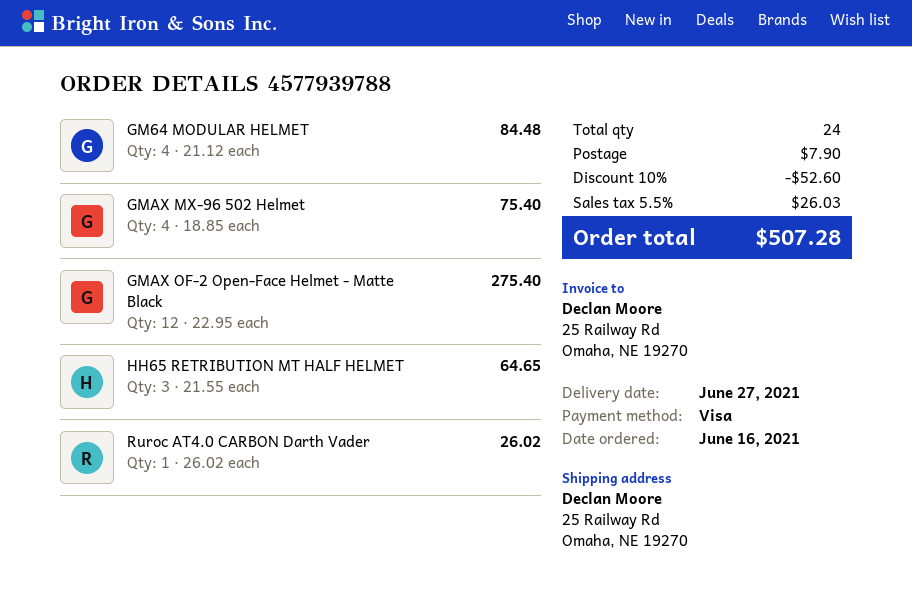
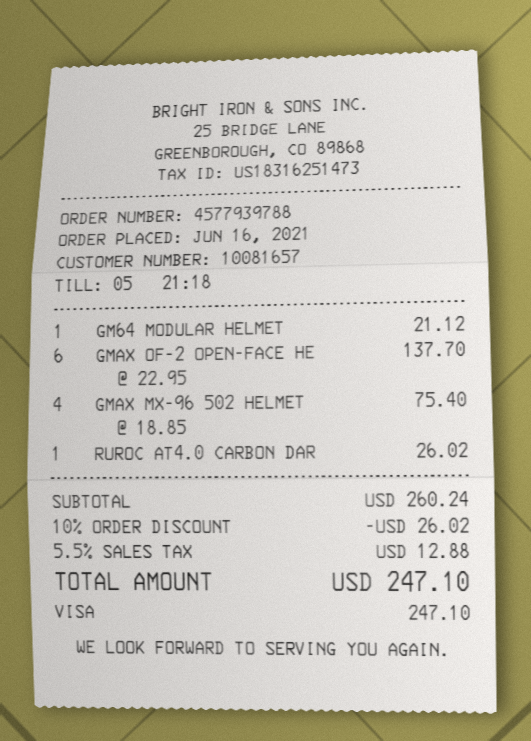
GM64 MODULAR HELMET: 4 x 21.12 = 84.48 -> 1 x 21.12 = 21.12
GMAX OF-2 Open-Face Helmet - Matte Black: 12 x 22.95 = 275.40 -> 6 x 22.95 = 137.70
HH65 RETRIBUTION MT HALF HELMET: 3 x 21.55 = 64.65 -> none
discount: 10% = 52.60 -> 10% = 26.02
shipping: 7.90 -> none
tax: 5.5% = 26.03 -> 5.5% = 12.88
total: 507.28 -> 247.10

